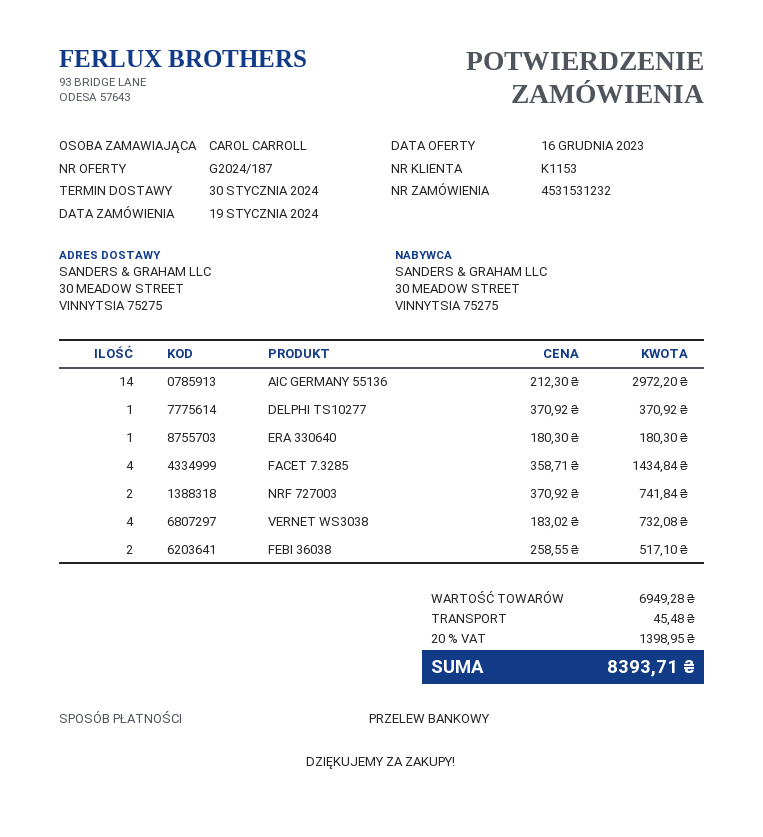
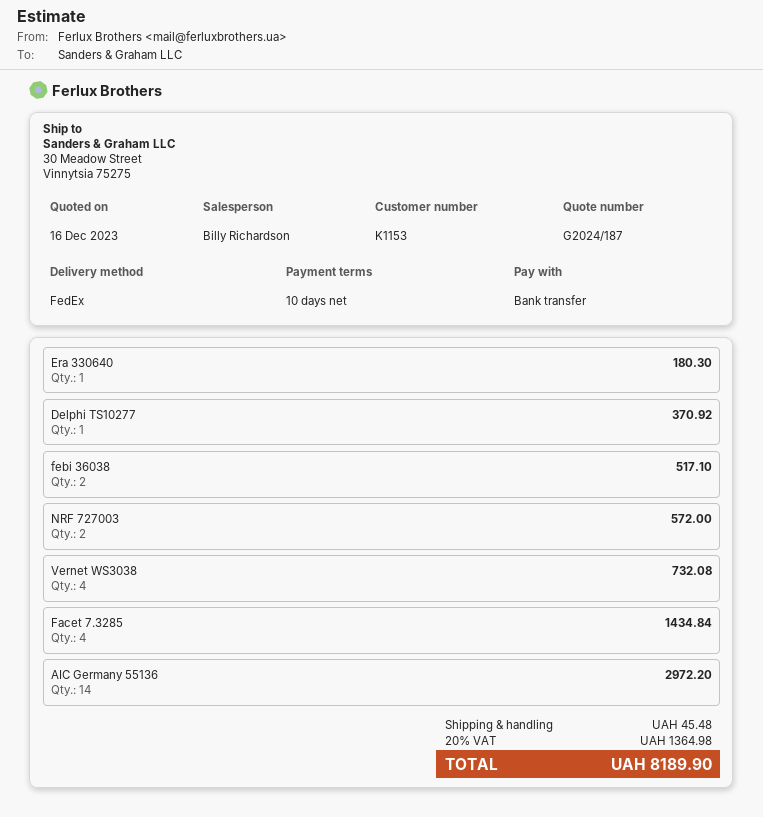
NRF 727003: 2 for 741.84 -> 2 for 572.00
tax: 20% = 1398.95 -> 20% = 1364.98
total: 8393.71 -> 8189.90

